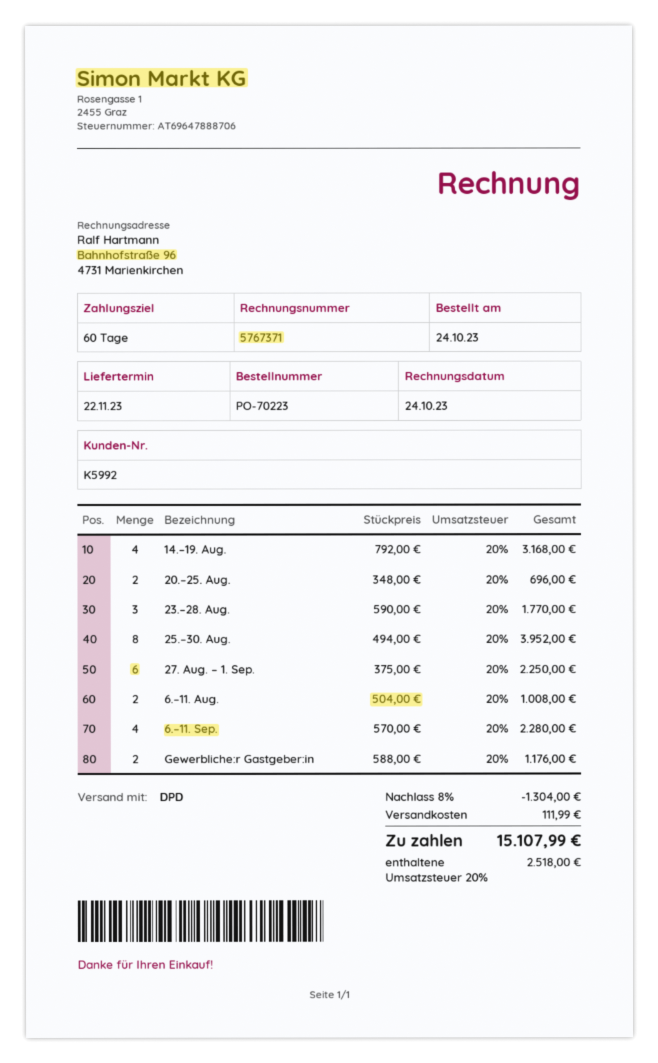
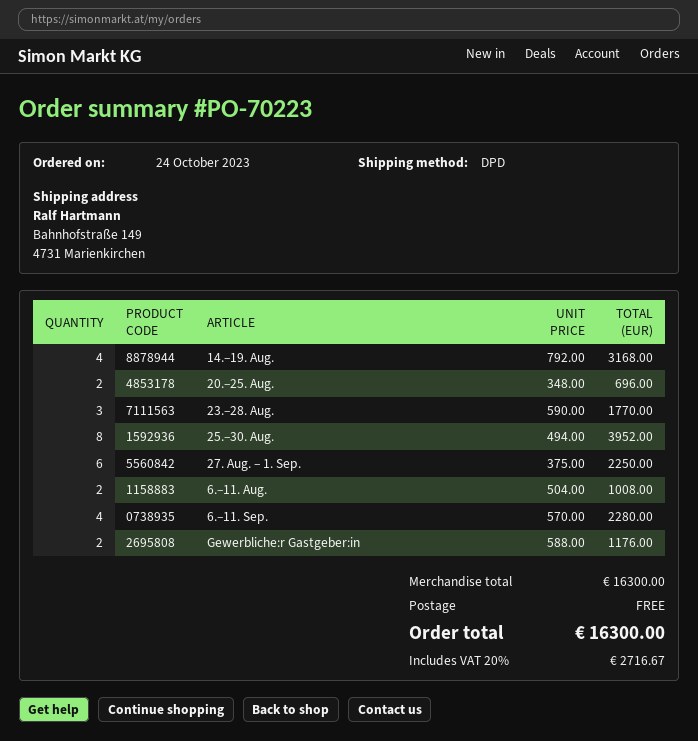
discount: 8% = 1304.00 -> none
shipping: 111.99 -> 0.00
tax: 20% = 2518.00 -> 20% = 2716.67
total: 15107.99 -> 16300.00

